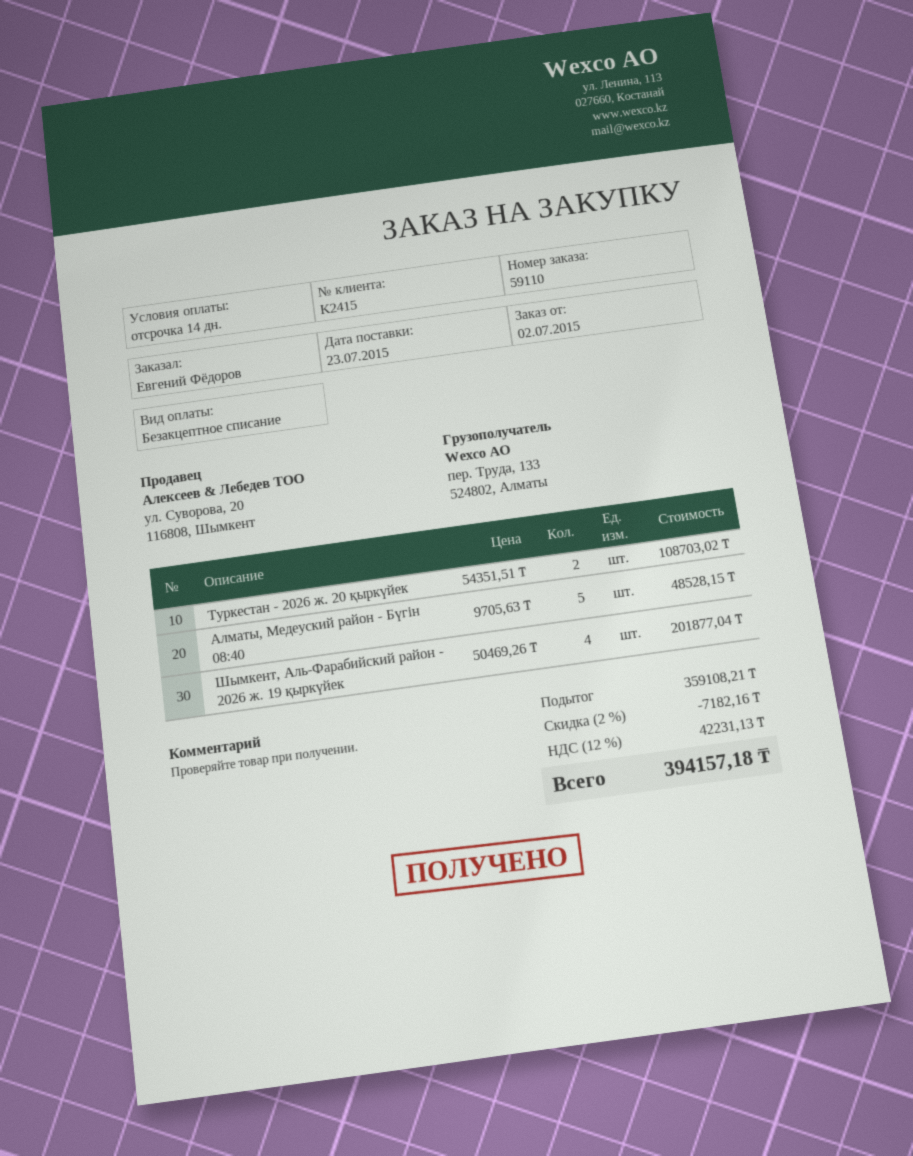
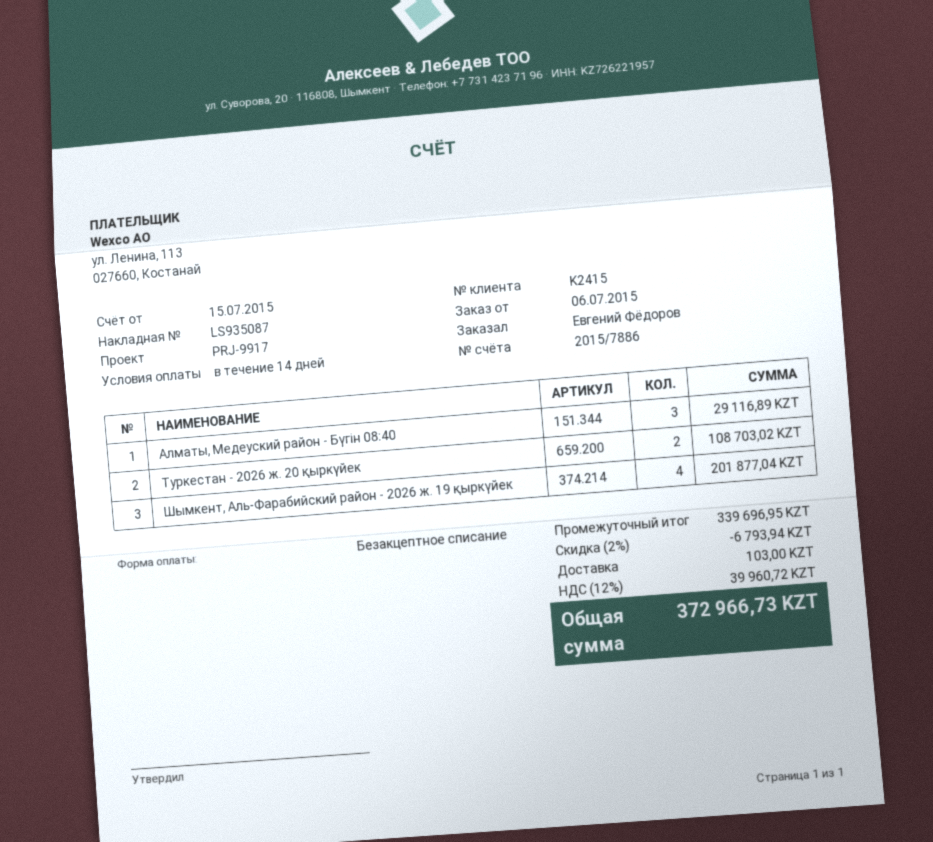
order date: 2015-07-02 -> 2015-07-06
Алматы, Медеуский район - Бүгін 08:40: 5 for 48528.15 -> 3 for 29116.89
subtotal: 359108.21 -> 339696.95
discount: 2% = 7182.16 -> 2% = 6793.94
shipping: none -> 103.00
tax: 12% = 42231.13 -> 12% = 39960.72
total: 394157.18 -> 372966.73

